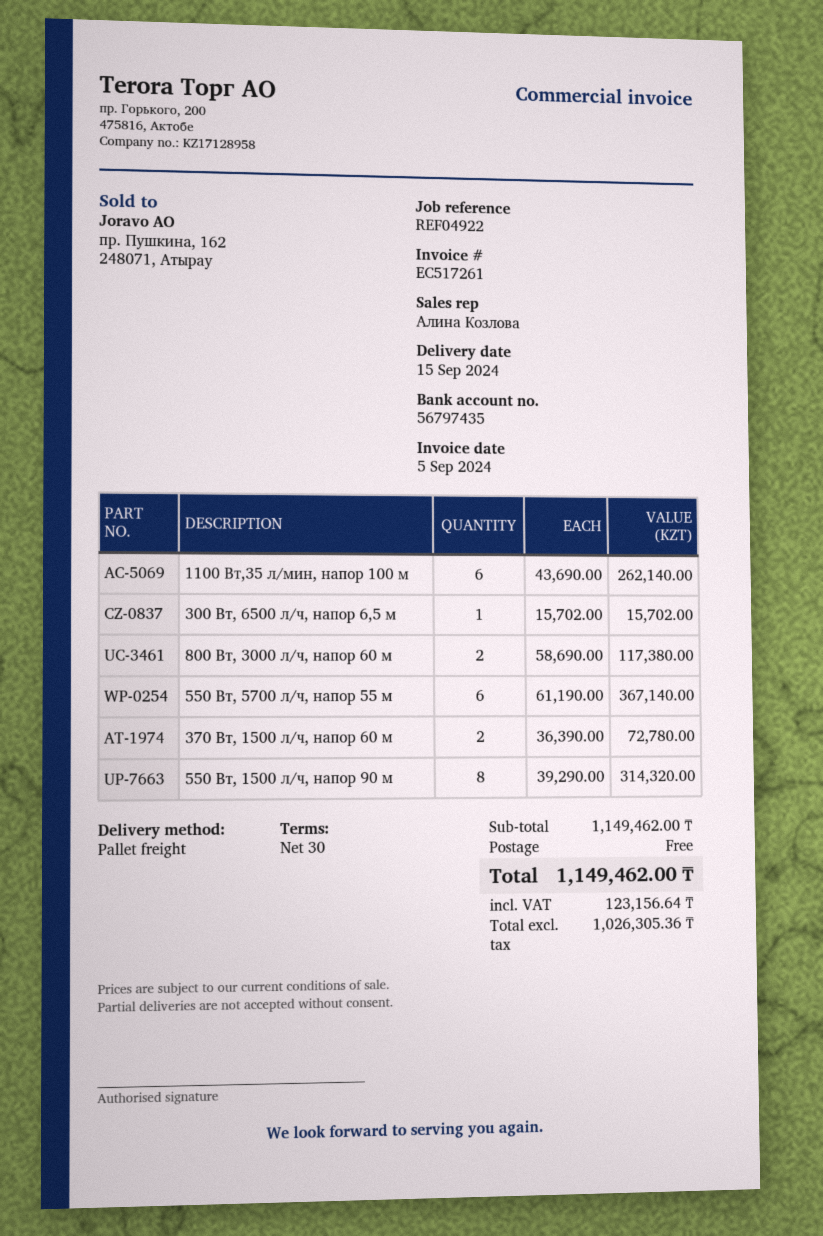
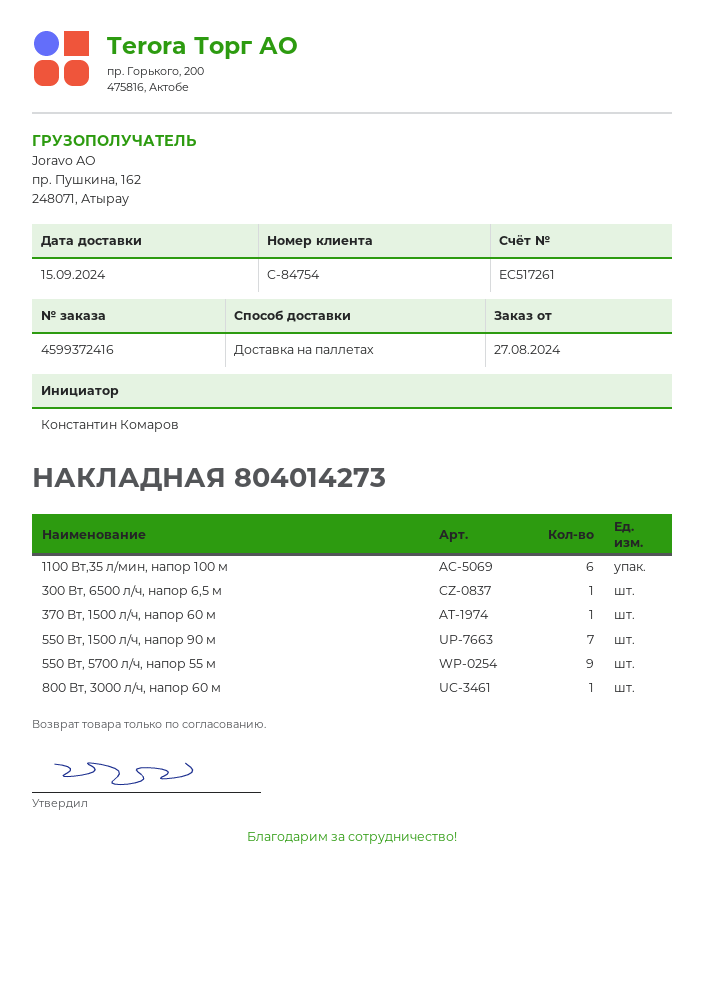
800 Вт, 3000 л/ч, напор 60 м: 2 -> 1
550 Вт, 5700 л/ч, напор 55 м: 6 -> 9
370 Вт, 1500 л/ч, напор 60 м: 2 -> 1
550 Вт, 1500 л/ч, напор 90 м: 8 -> 7

